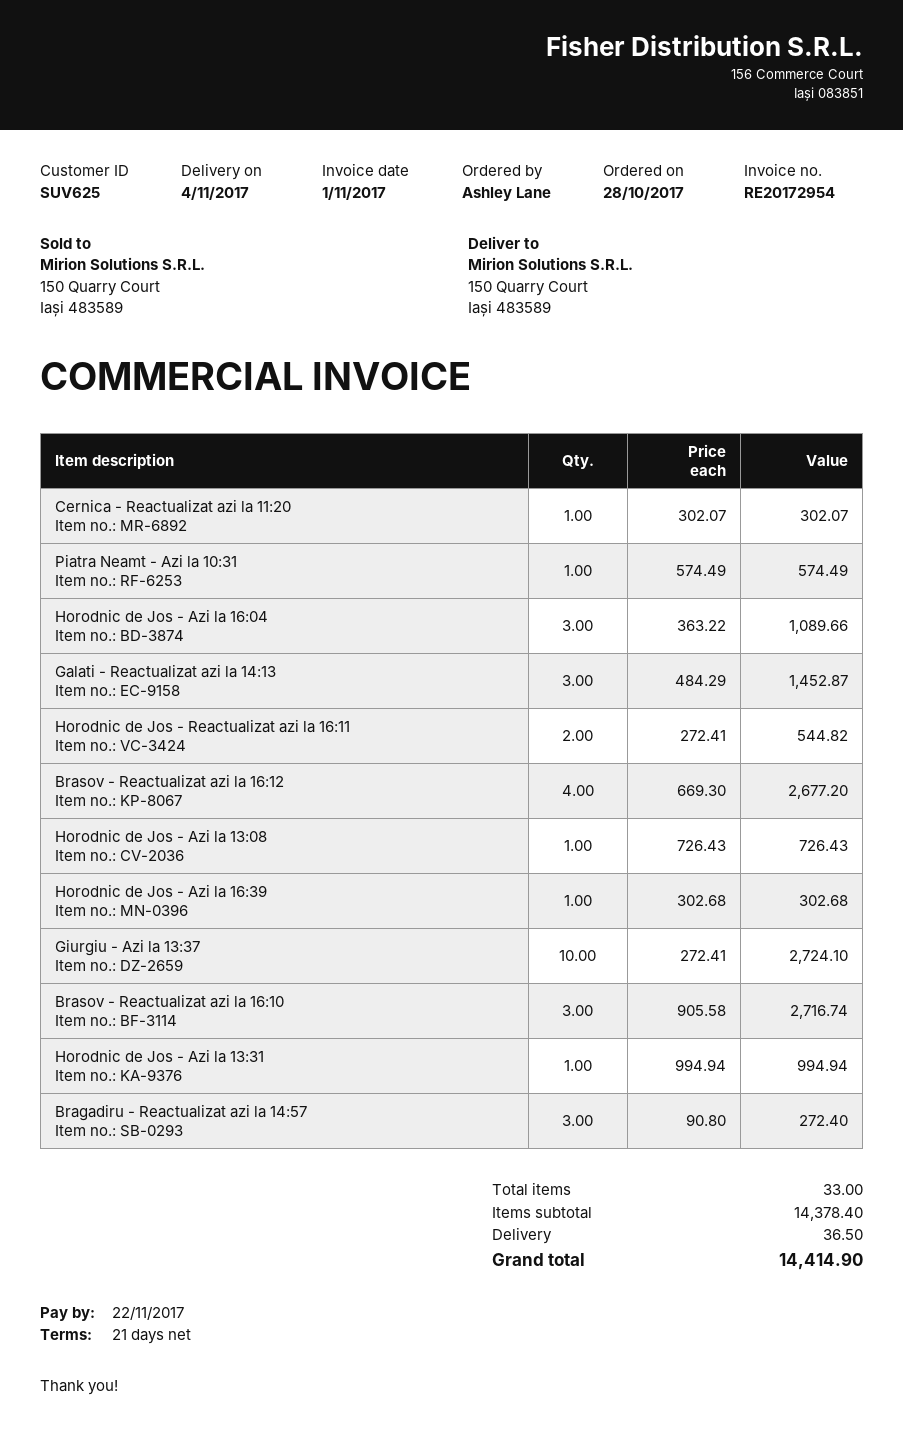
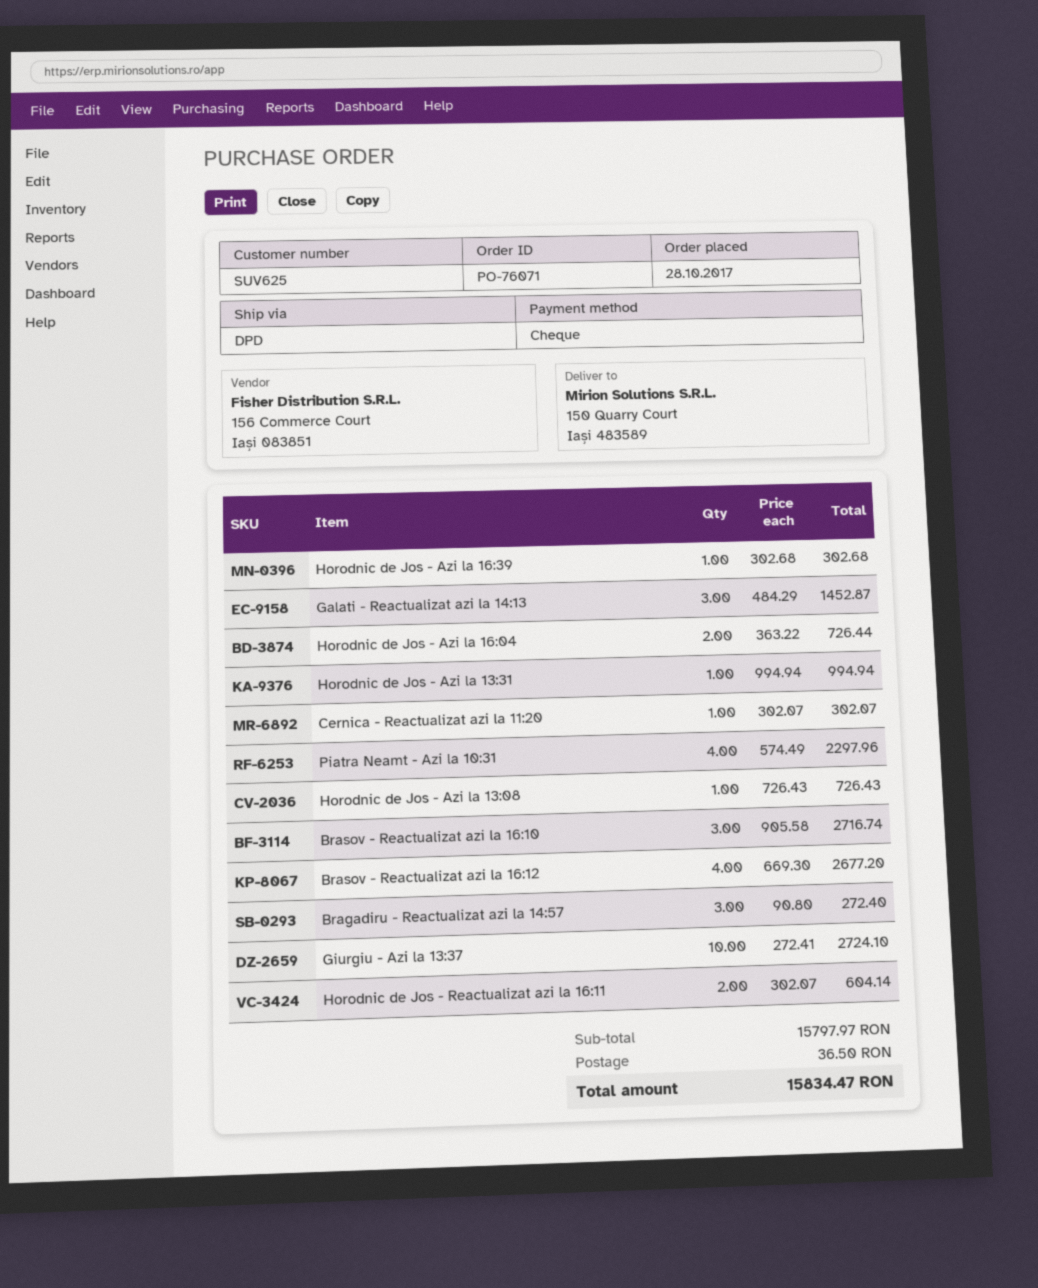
Piatra Neamt - Azi la 10:31: 1 x 574.49 = 574.49 -> 4 x 574.49 = 2297.96
Horodnic de Jos - Azi la 16:04: 3 x 363.22 = 1089.66 -> 2 x 363.22 = 726.44
Horodnic de Jos - Reactualizat azi la 16:11: 2 x 272.41 = 544.82 -> 2 x 302.07 = 604.14
subtotal: 14378.40 -> 15797.97
total: 14414.90 -> 15834.47

